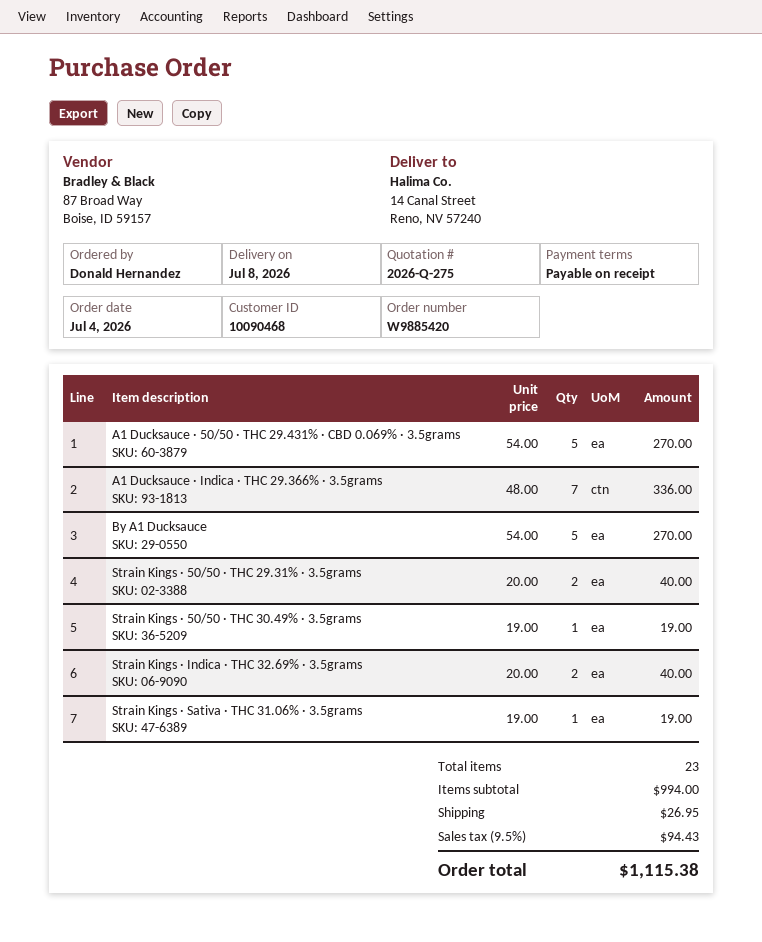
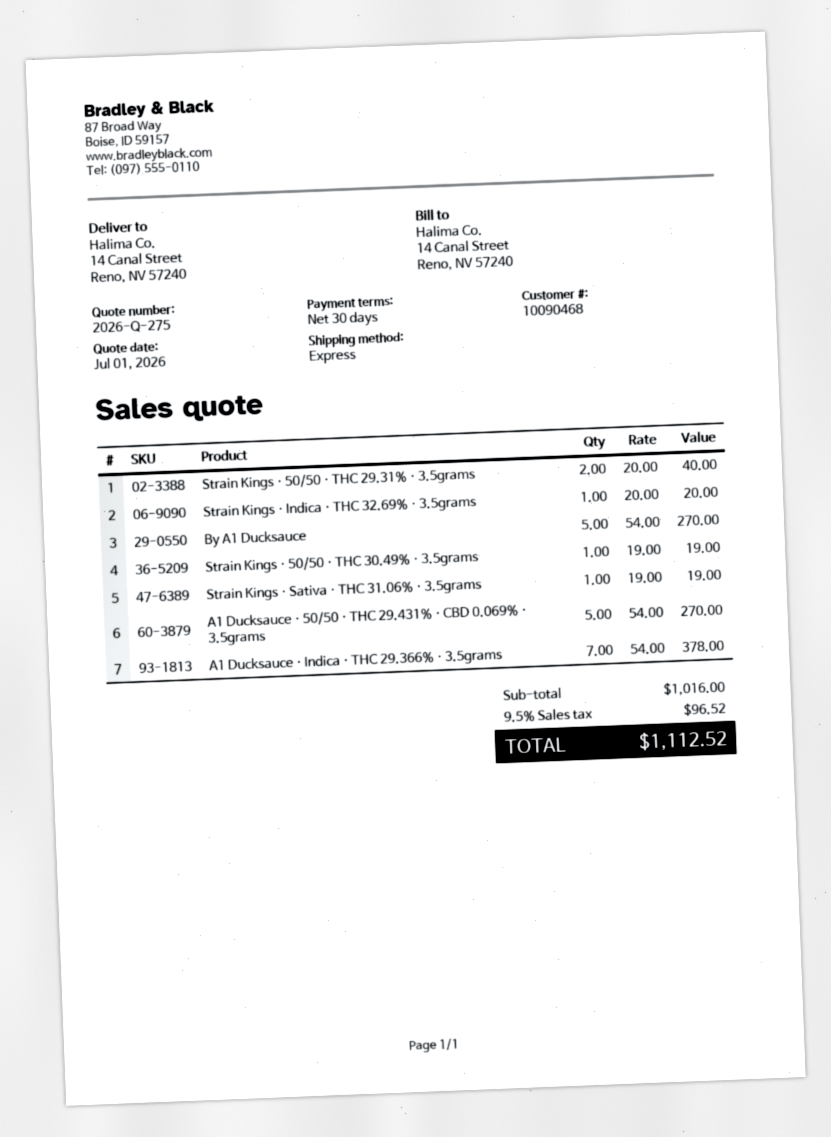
payment terms: on receipt -> 30 days
A1 Ducksauce · Indica · THC 29.366% · 3.5grams: 7 x 48.00 = 336.00 -> 7 x 54.00 = 378.00
Strain Kings · Indica · THC 32.69% · 3.5grams: 2 x 20.00 = 40.00 -> 1 x 20.00 = 20.00
subtotal: 994.00 -> 1016.00
shipping: 26.95 -> none
tax: 9.5% = 94.43 -> 9.5% = 96.52
total: 1115.38 -> 1112.52

